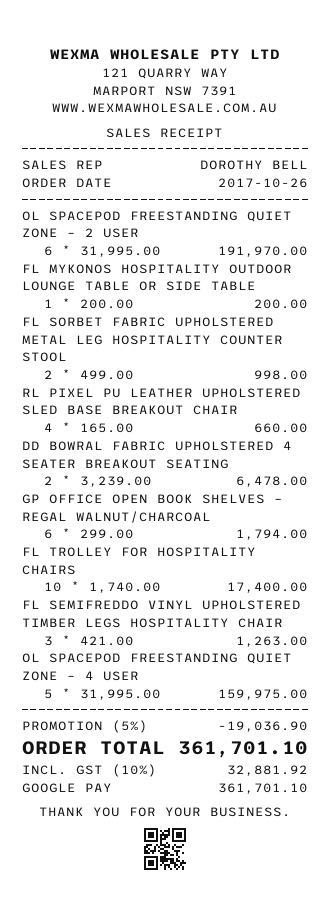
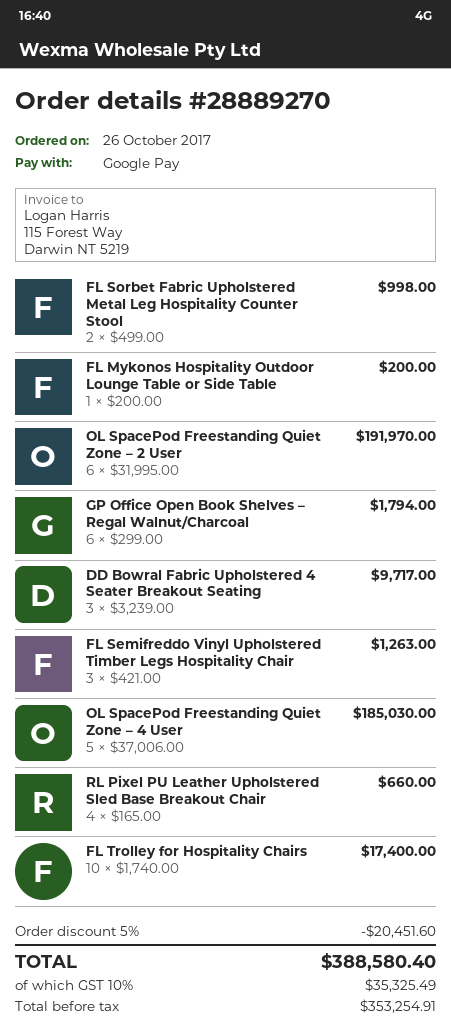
DD BOWRAL FABRIC UPHOLSTERED 4 SEATER BREAKOUT SEATING: 2 x 3239.00 = 6478.00 -> 3 x 3239.00 = 9717.00
OL SPACEPOD FREESTANDING QUIET ZONE – 4 USER: 5 x 31995.00 = 159975.00 -> 5 x 37006.00 = 185030.00
discount: 5% = 19036.90 -> 5% = 20451.60
tax: 10% = 32881.92 -> 10% = 35325.49
total: 361701.10 -> 388580.40

